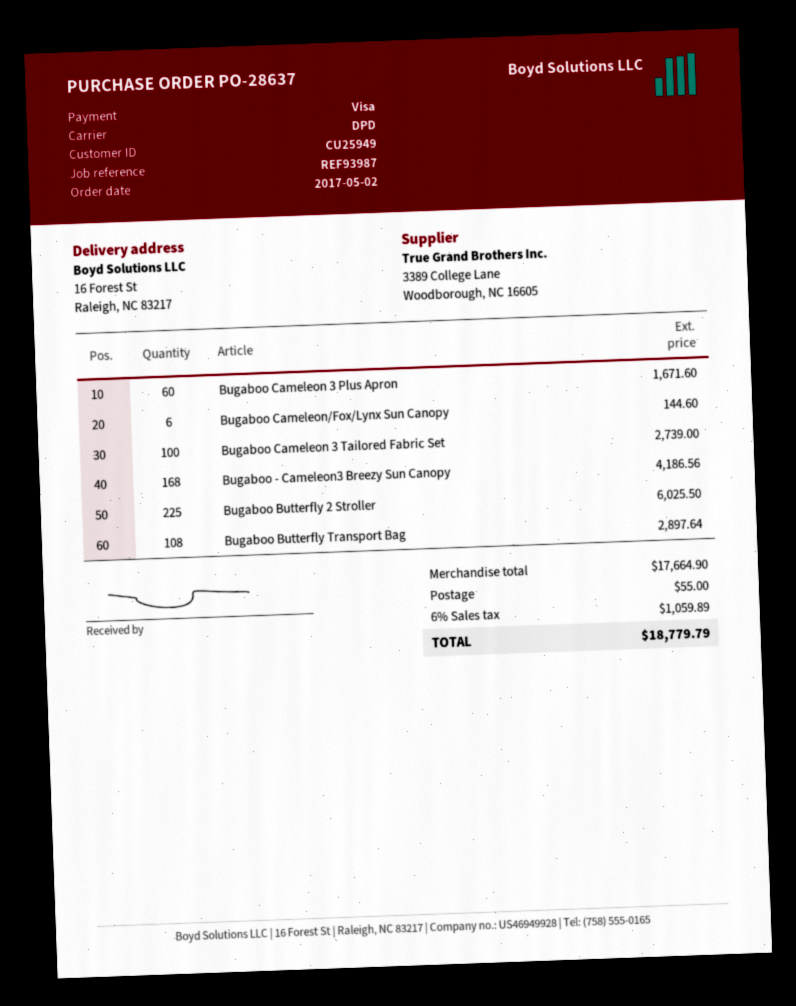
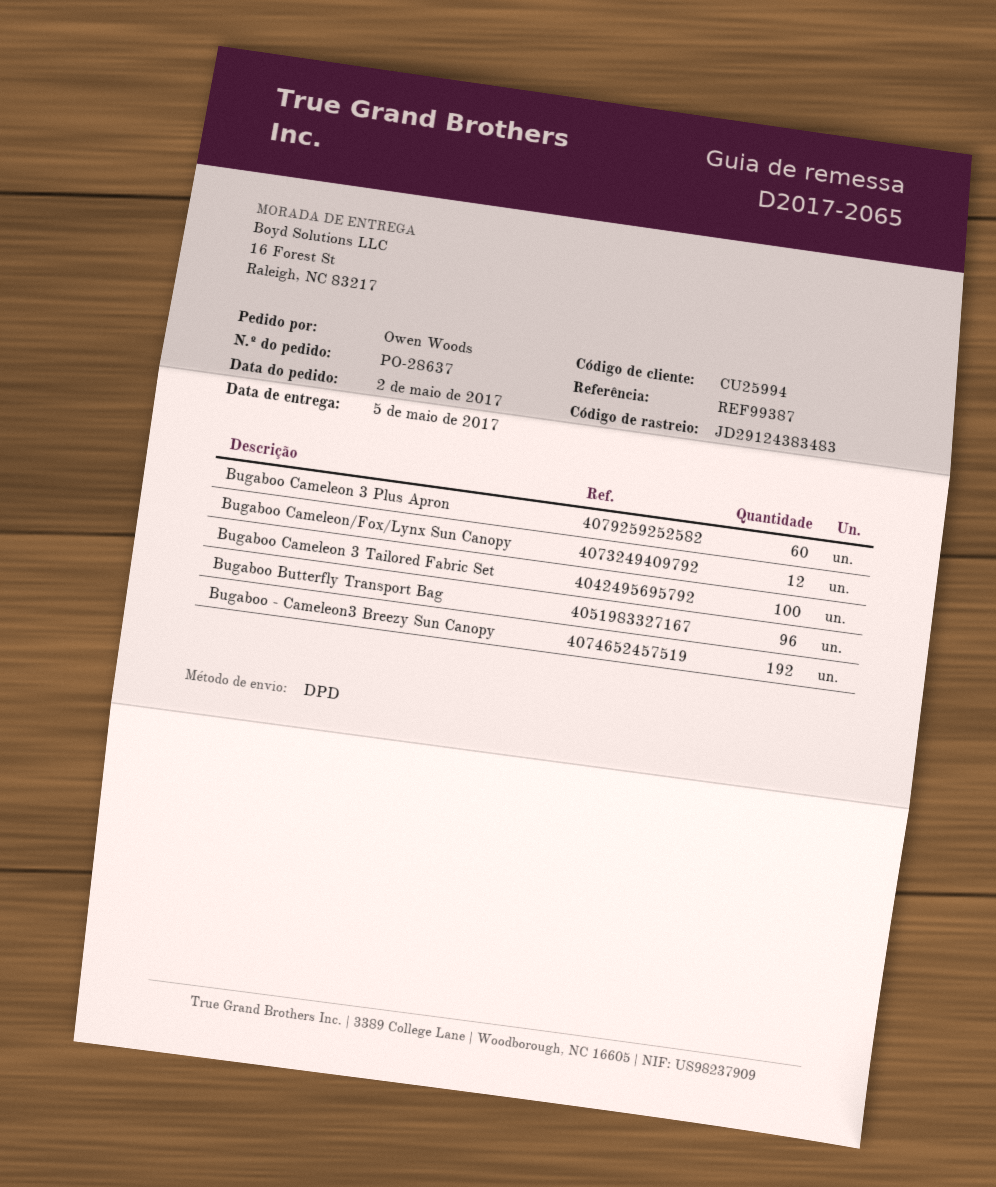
customer number: CU25949 -> CU25994
reference: REF93987 -> REF99387
Bugaboo Cameleon/Fox/Lynx Sun Canopy: 6 -> 12
Bugaboo - Cameleon3 Breezy Sun Canopy: 168 -> 192
Bugaboo Butterfly 2 Stroller: 225 -> none
Bugaboo Butterfly Transport Bag: 108 -> 96

